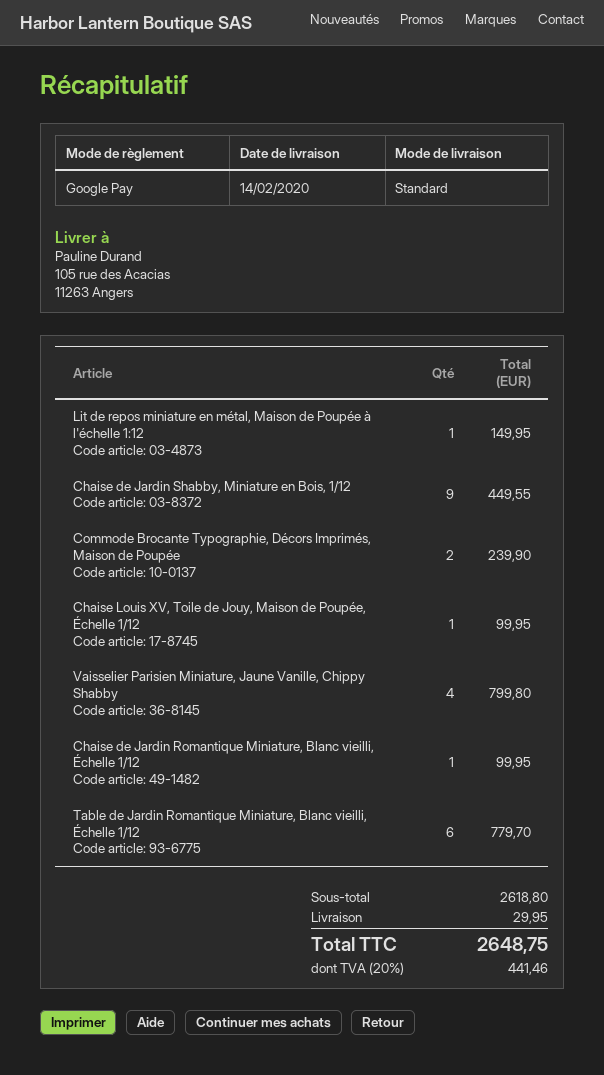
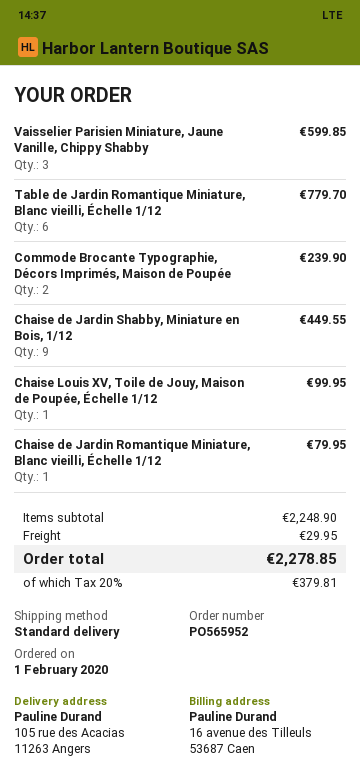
Lit de repos miniature en métal, Maison de Poupée à l'échelle 1:12: 1 for 149.95 -> none
Vaisselier Parisien Miniature, Jaune Vanille, Chippy Shabby: 4 for 799.80 -> 3 for 599.85
Chaise de Jardin Romantique Miniature, Blanc vieilli, Échelle 1/12: 1 for 99.95 -> 1 for 79.95
subtotal: 2618.80 -> 2248.90
tax: 20% = 441.46 -> 20% = 379.81
total: 2648.75 -> 2278.85

